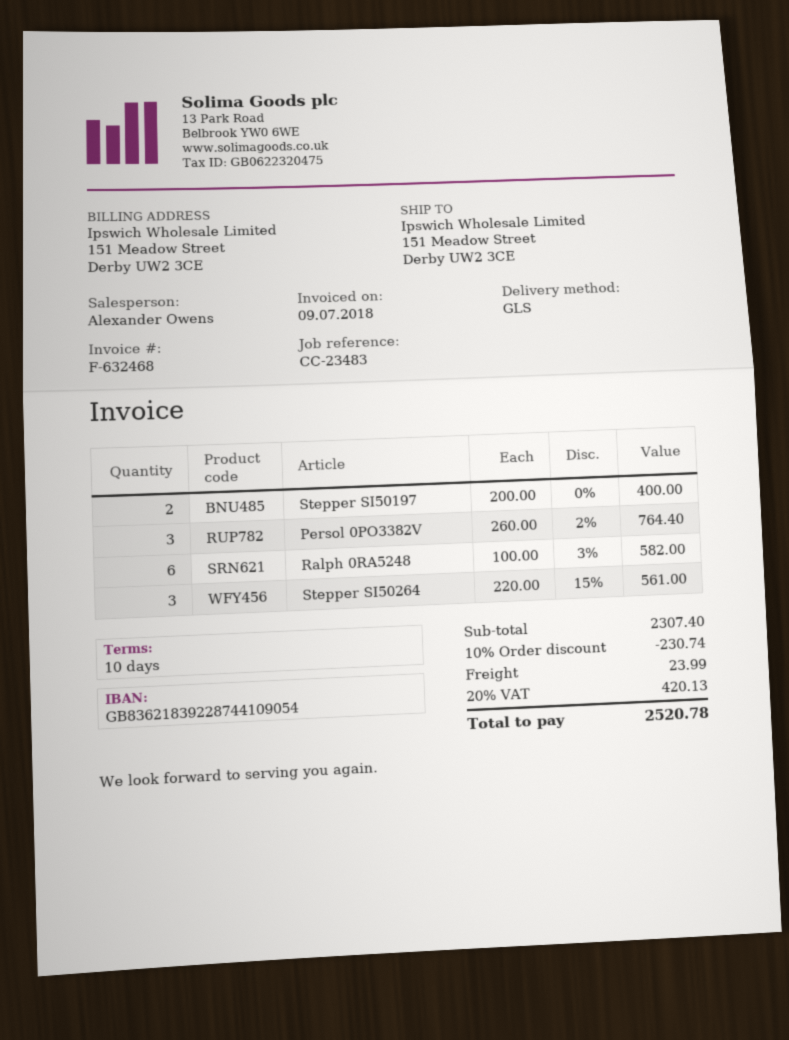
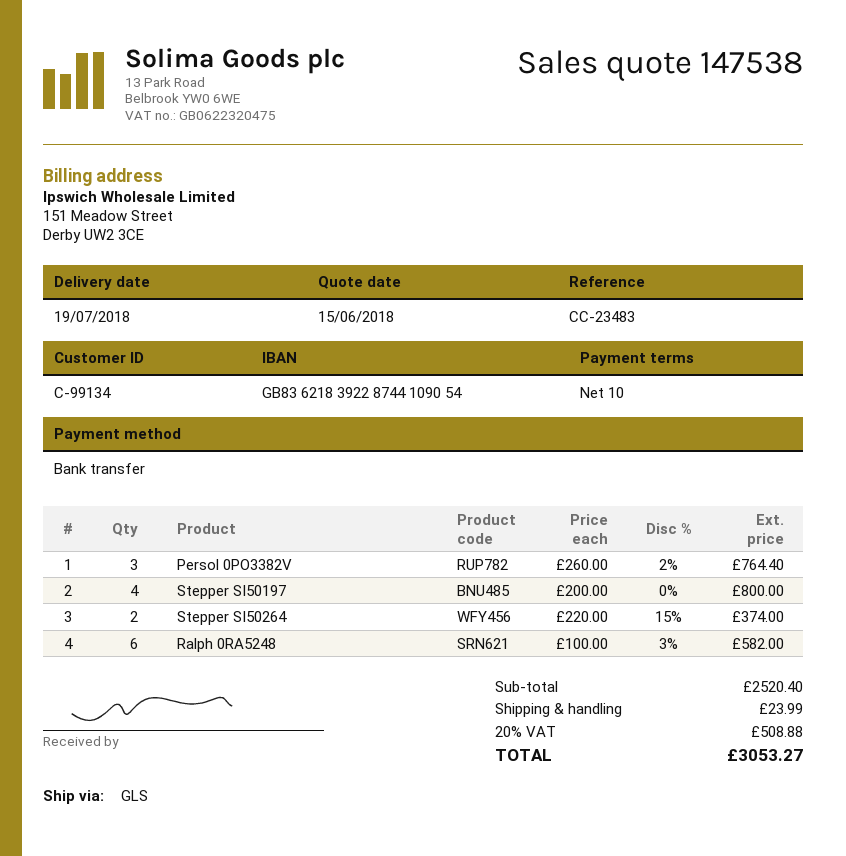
Stepper SI50197: 2 x 200.00 = 400.00 -> 4 x 200.00 = 800.00
Stepper SI50264: 3 x 220.00 - 15% = 561.00 -> 2 x 220.00 - 15% = 374.00
subtotal: 2307.40 -> 2520.40
discount: 10% = 230.74 -> none
tax: 20% = 420.13 -> 20% = 508.88
total: 2520.78 -> 3053.27

